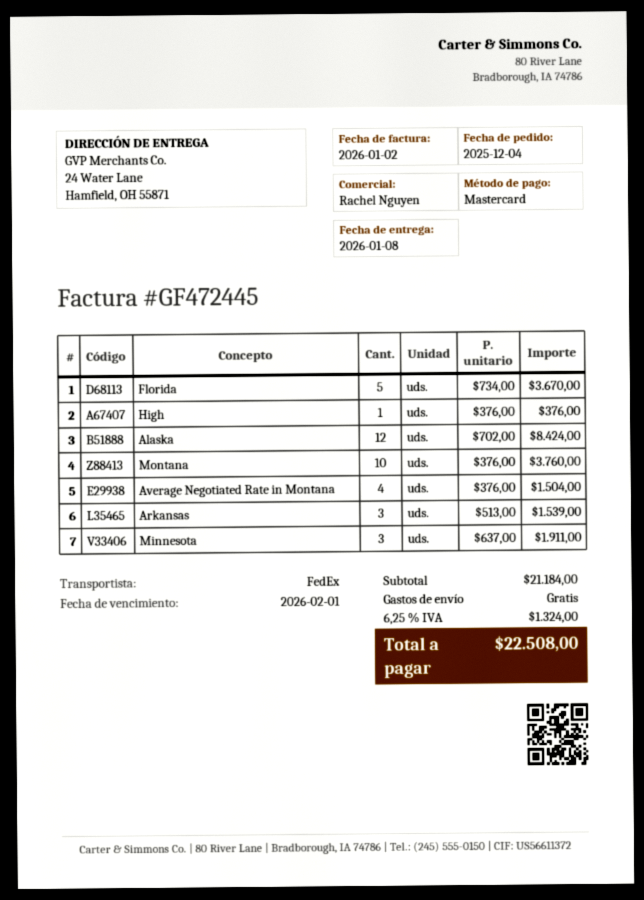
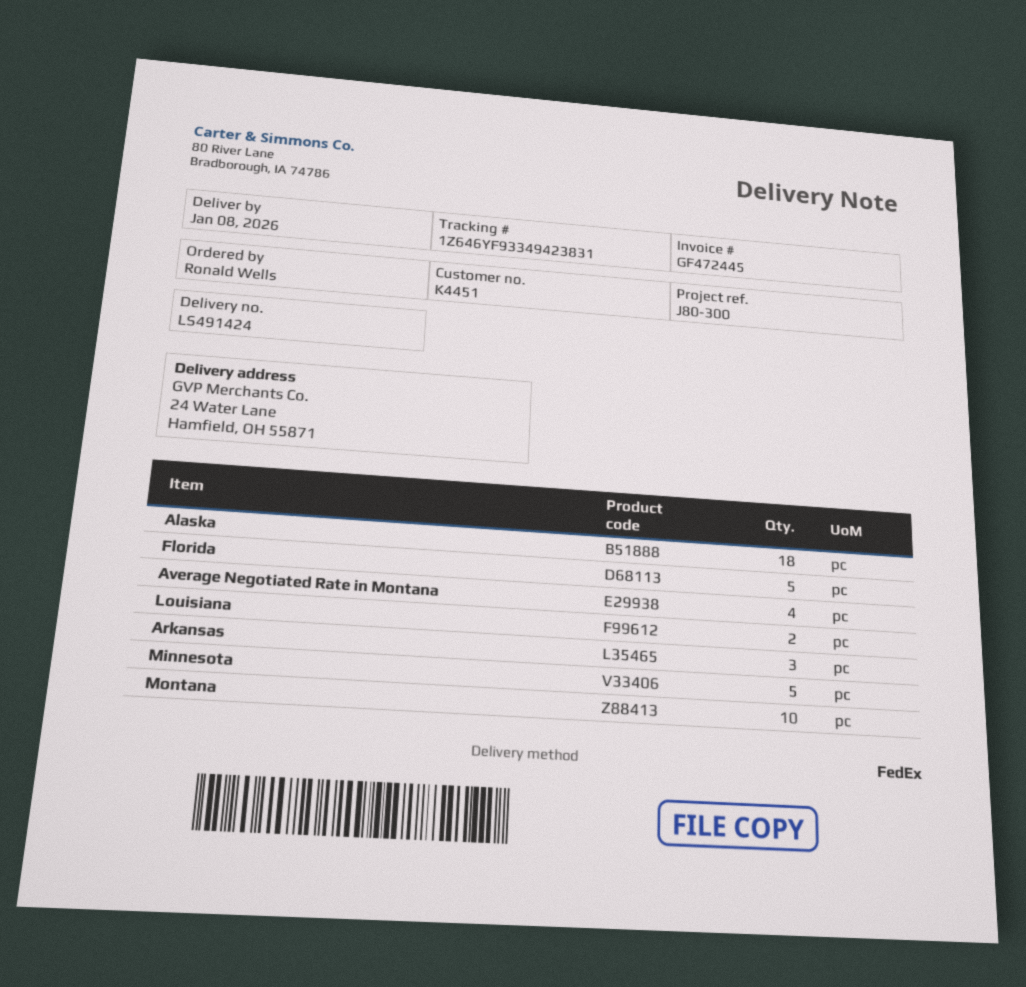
High: 1 -> none
Alaska: 12 -> 18
Minnesota: 3 -> 5
Louisiana: none -> 2

